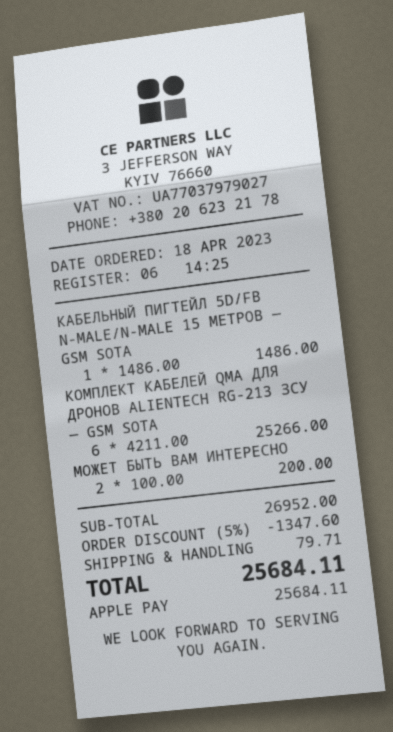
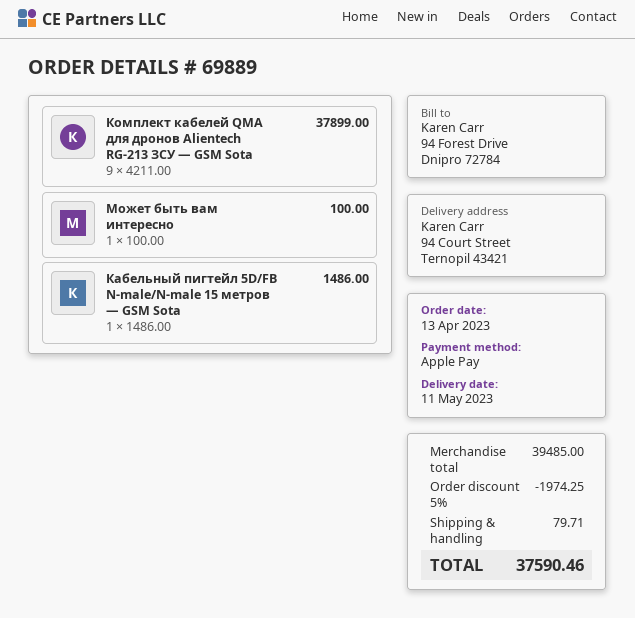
order date: 2023-04-18 -> 2023-04-13
КОМПЛЕКТ КАБЕЛЕЙ QMA ДЛЯ ДРОНОВ ALIENTECH RG-213 ЗСУ — GSM SOTA: 6 x 4211.00 = 25266.00 -> 9 x 4211.00 = 37899.00
МОЖЕТ БЫТЬ ВАМ ИНТЕРЕСНО: 2 x 100.00 = 200.00 -> 1 x 100.00 = 100.00
subtotal: 26952.00 -> 39485.00
discount: 5% = 1347.60 -> 5% = 1974.25
total: 25684.11 -> 37590.46

